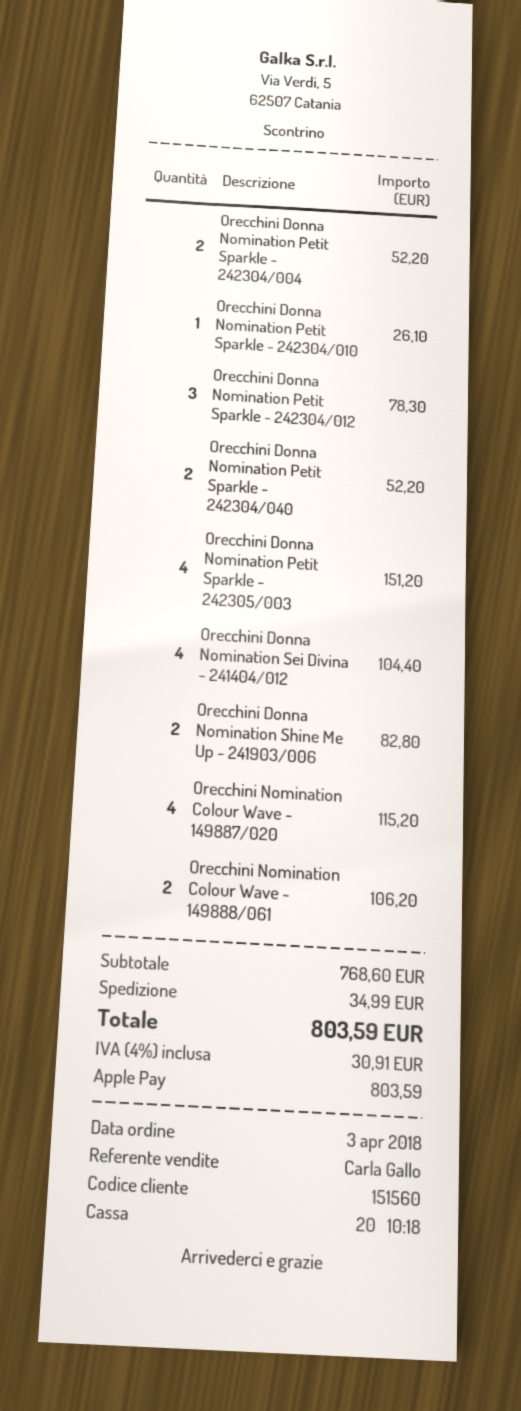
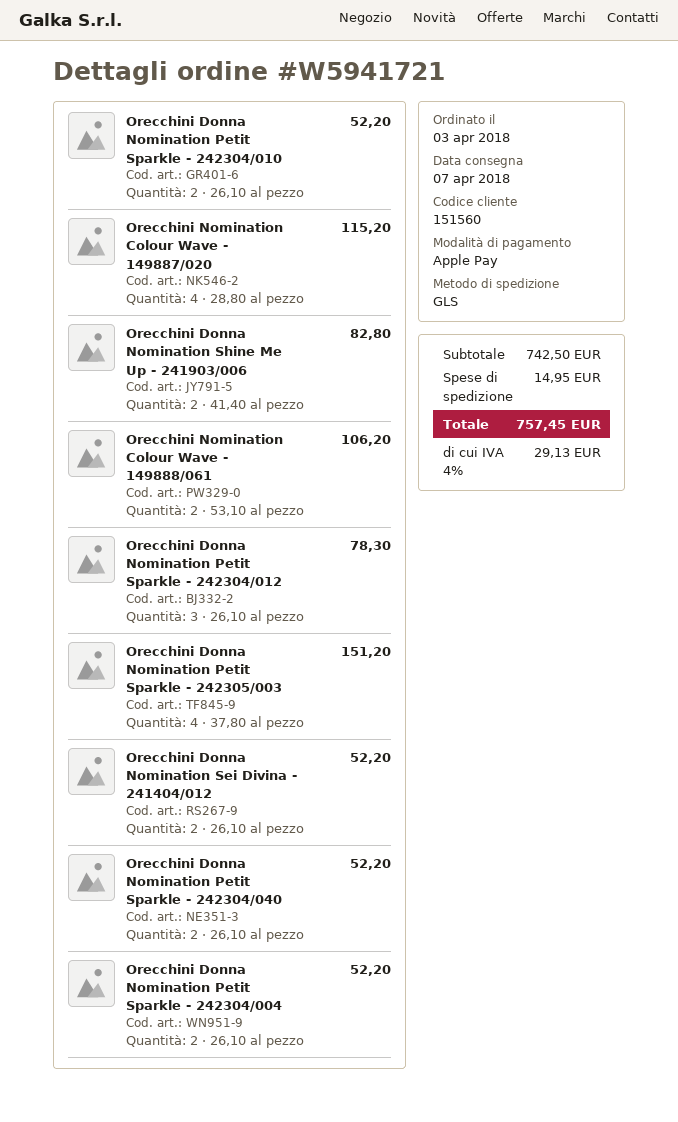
Orecchini Donna Nomination Petit Sparkle - 242304/010: 1 for 26.10 -> 2 for 52.20
Orecchini Donna Nomination Sei Divina - 241404/012: 4 for 104.40 -> 2 for 52.20
subtotal: 768.60 -> 742.50
shipping: 34.99 -> 14.95
tax: 4% = 30.91 -> 4% = 29.13
total: 803.59 -> 757.45

